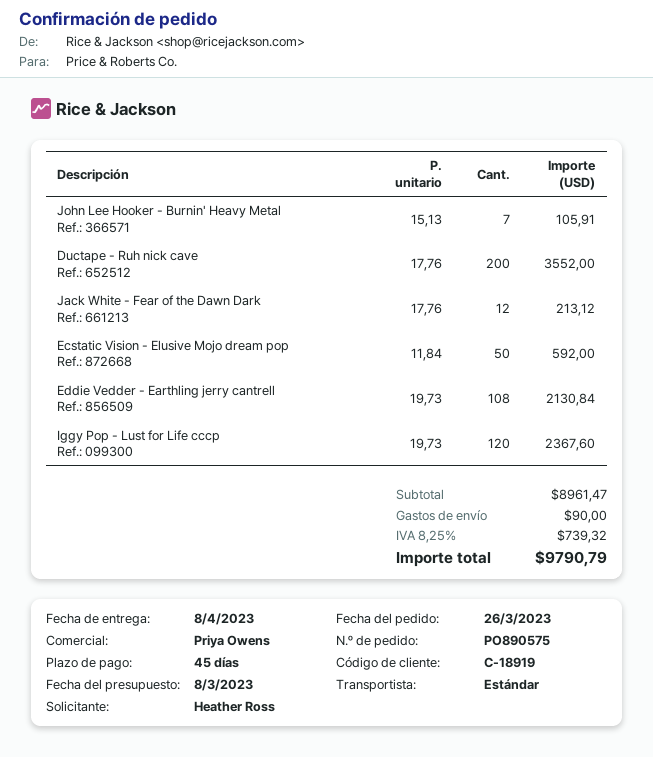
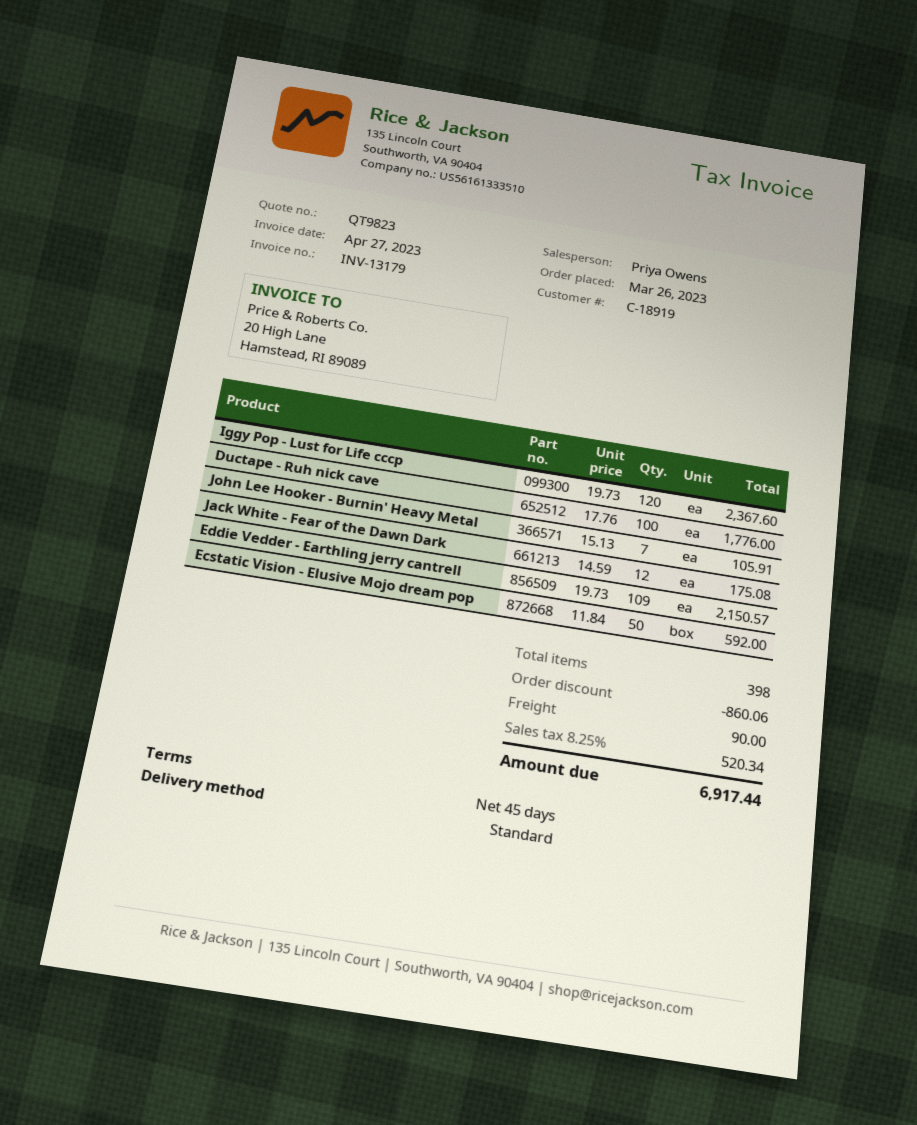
Ductape - Ruh nick cave: 200 x 17.76 = 3552.00 -> 100 x 17.76 = 1776.00
Jack White - Fear of the Dawn Dark: 12 x 17.76 = 213.12 -> 12 x 14.59 = 175.08
Eddie Vedder - Earthling jerry cantrell: 108 x 19.73 = 2130.84 -> 109 x 19.73 = 2150.57
discount: none -> 860.06
tax: 8.25% = 739.32 -> 8.25% = 520.34
total: 9790.79 -> 6917.44

